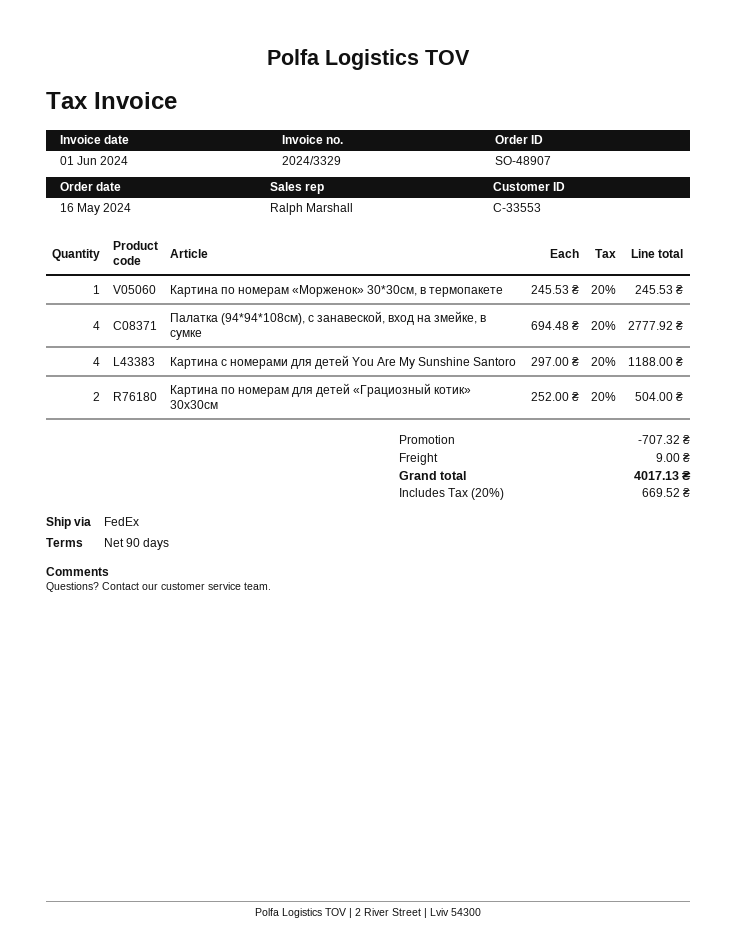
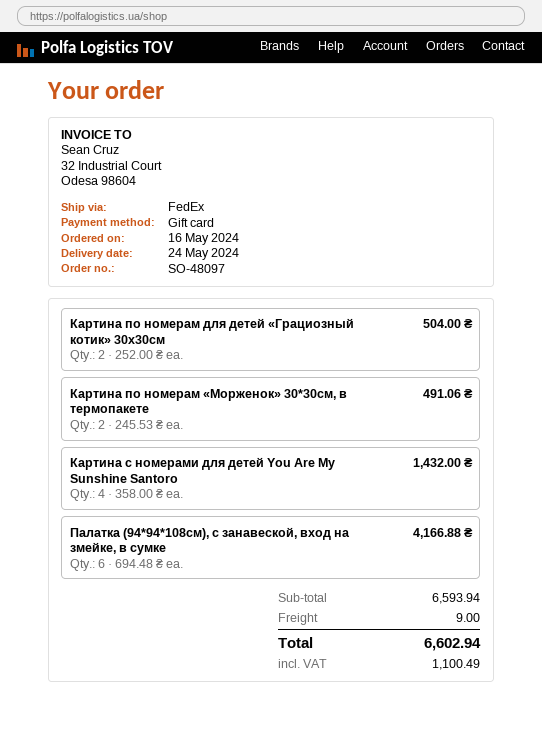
order number: SO-48907 -> SO-48097
Картина по номерам «Морженок» 30*30см, в термопакете: 1 x 245.53 = 245.53 -> 2 x 245.53 = 491.06
Палатка (94*94*108см), с занавеской, вход на змейке, в сумке: 4 x 694.48 = 2777.92 -> 6 x 694.48 = 4166.88
Картина с номерами для детей You Are My Sunshine Santoro: 4 x 297.00 = 1188.00 -> 4 x 358.00 = 1432.00
discount: 707.32 -> none
tax: 669.52 -> 1100.49
total: 4017.13 -> 6602.94

